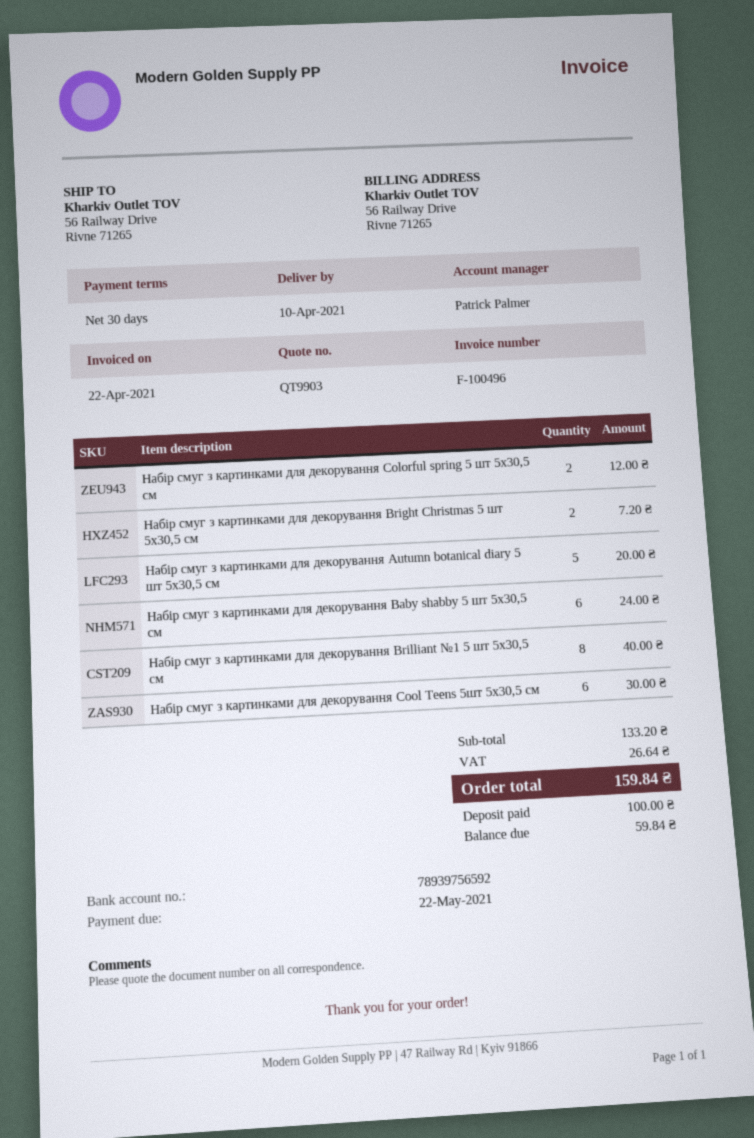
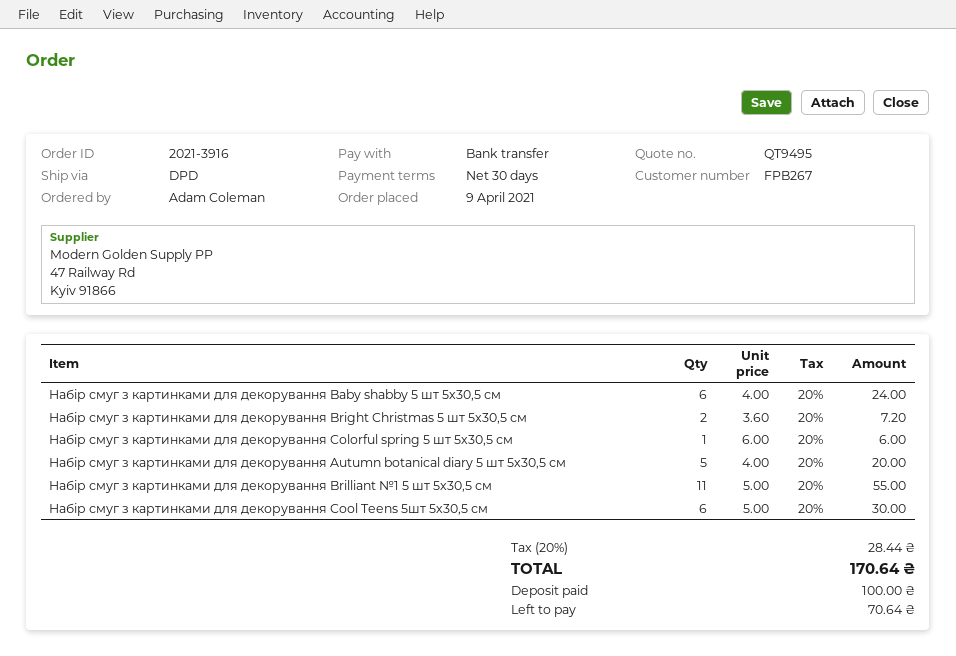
quote number: QT9903 -> QT9495
Набір смуг з картинками для декорування Colorful spring 5 шт 5х30,5 см: 2 for 12.00 -> 1 for 6.00
Набір смуг з картинками для декорування Brilliant №1 5 шт 5х30,5 см: 8 for 40.00 -> 11 for 55.00
tax: 26.64 -> 28.44
total: 159.84 -> 170.64
balance: 59.84 -> 70.64

